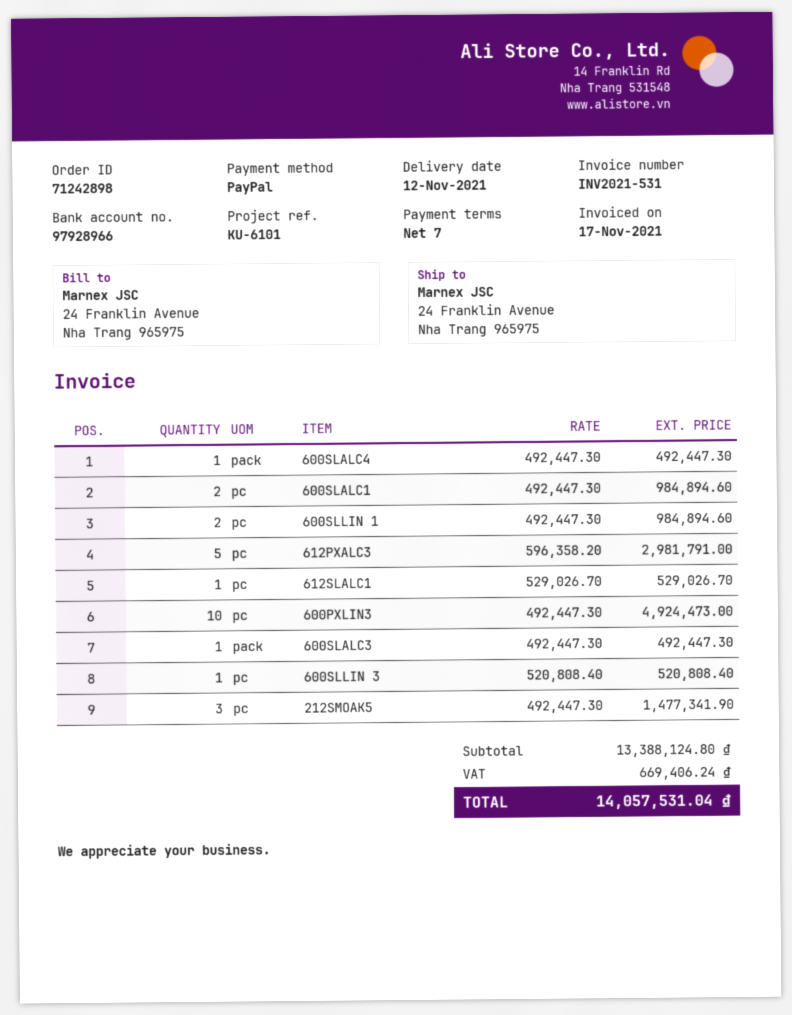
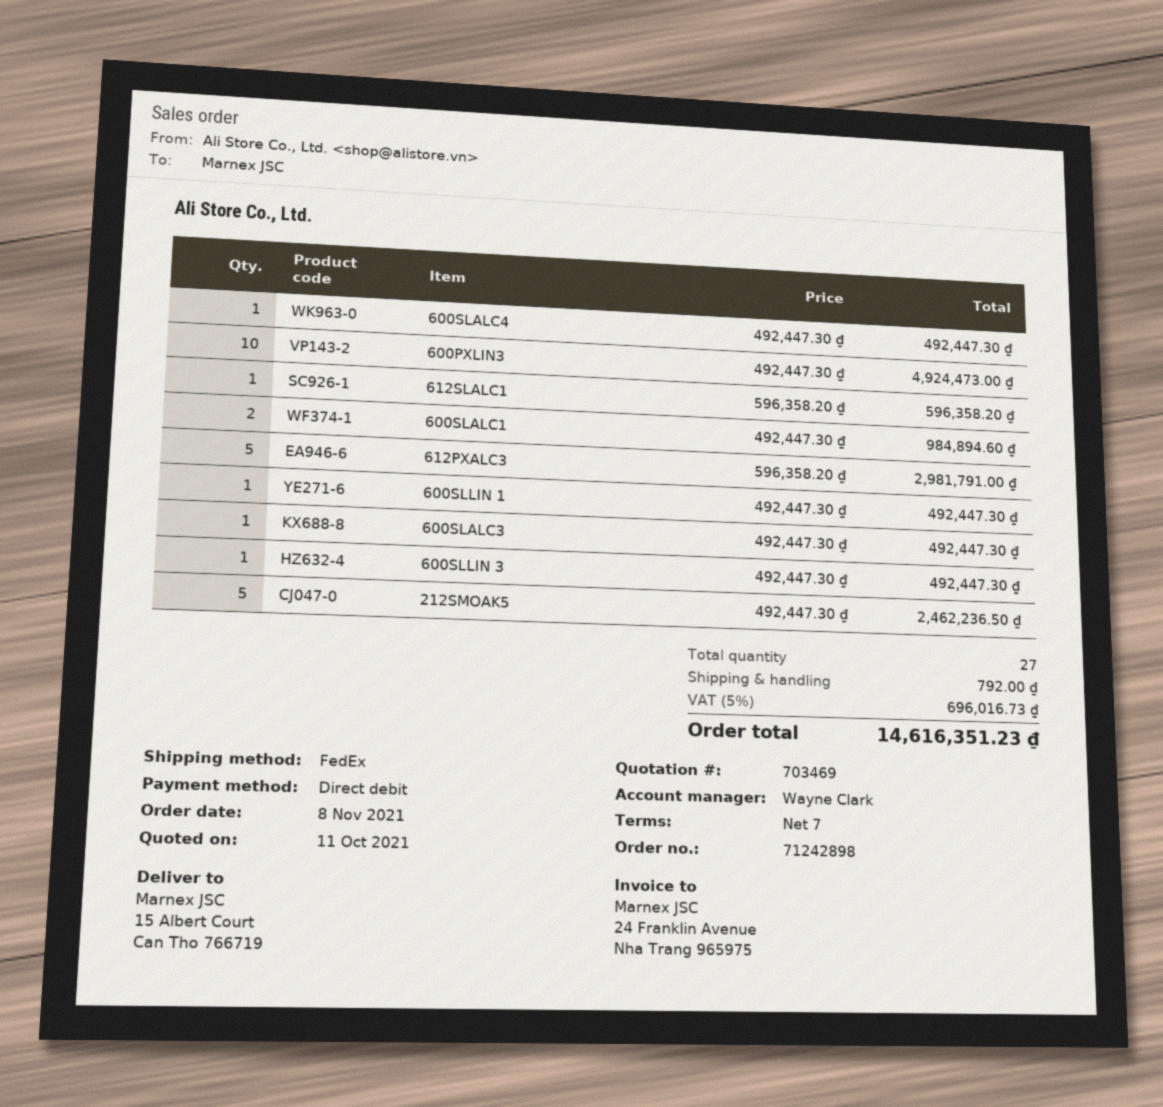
payment method: PayPal -> direct debit
ship to: 24 Franklin Avenue, Nha Trang 965975 -> 15 Albert Court, Can Tho 766719
600SLLIN 1: 2 x 492447.30 = 984894.60 -> 1 x 492447.30 = 492447.30
612SLALC1: 1 x 529026.70 = 529026.70 -> 1 x 596358.20 = 596358.20
600SLLIN 3: 1 x 520808.40 = 520808.40 -> 1 x 492447.30 = 492447.30
212SMOAK5: 3 x 492447.30 = 1477341.90 -> 5 x 492447.30 = 2462236.50
shipping: none -> 792.00
tax: 669406.24 -> 696016.73
total: 14057531.04 -> 14616351.23

